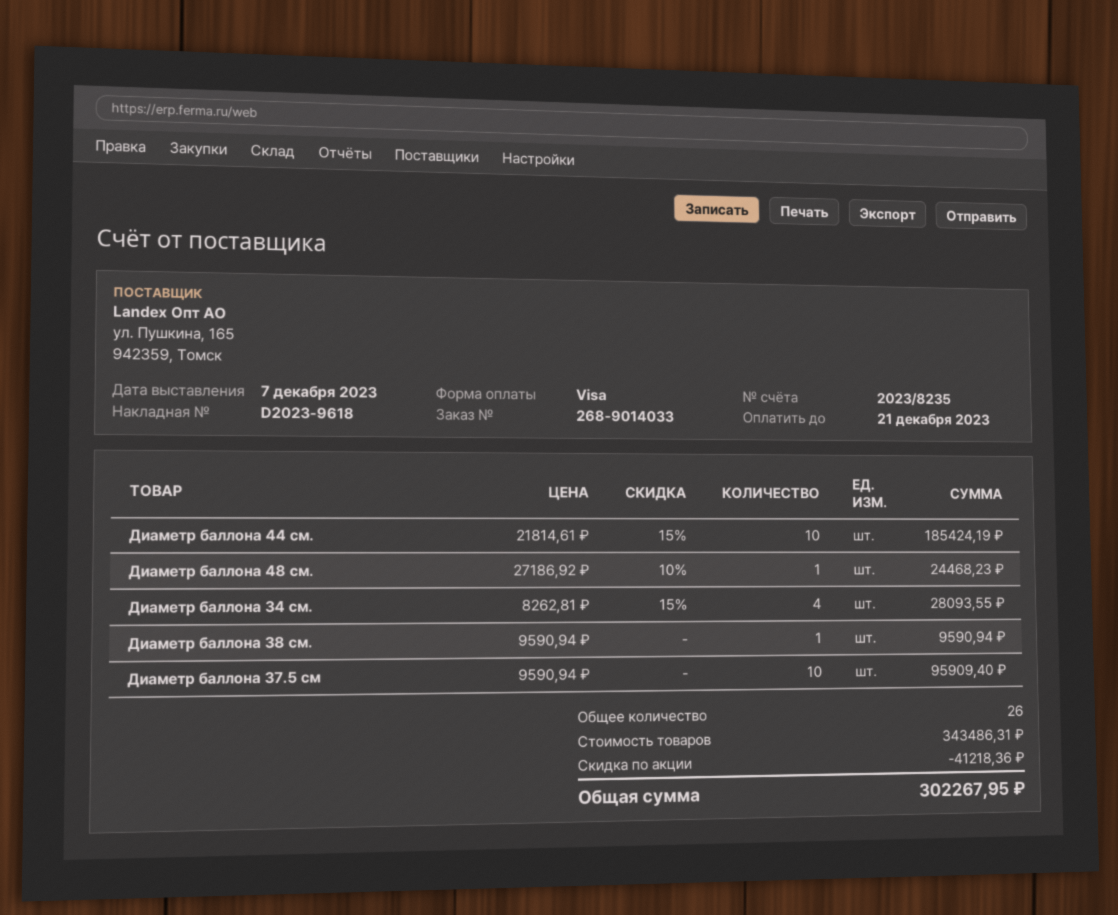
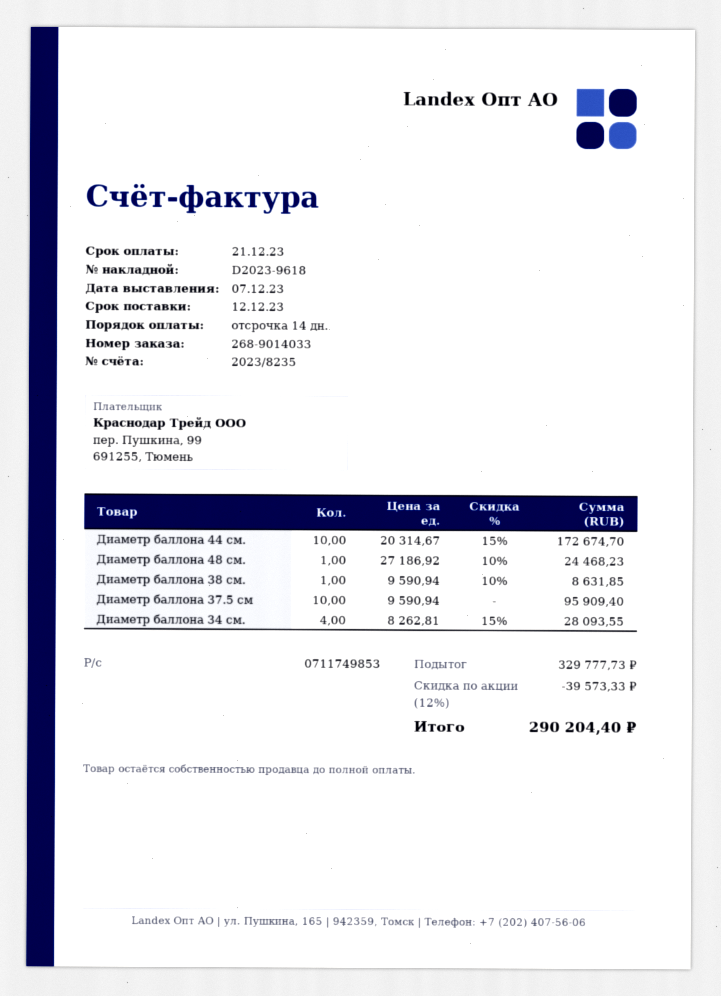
Диаметр баллона 44 см.: 10 x 21814.61 - 15% = 185424.19 -> 10 x 20314.67 - 15% = 172674.70
Диаметр баллона 38 см.: 1 x 9590.94 = 9590.94 -> 1 x 9590.94 - 10% = 8631.85
subtotal: 343486.31 -> 329777.73
discount: 41218.36 -> 39573.33
total: 302267.95 -> 290204.40

